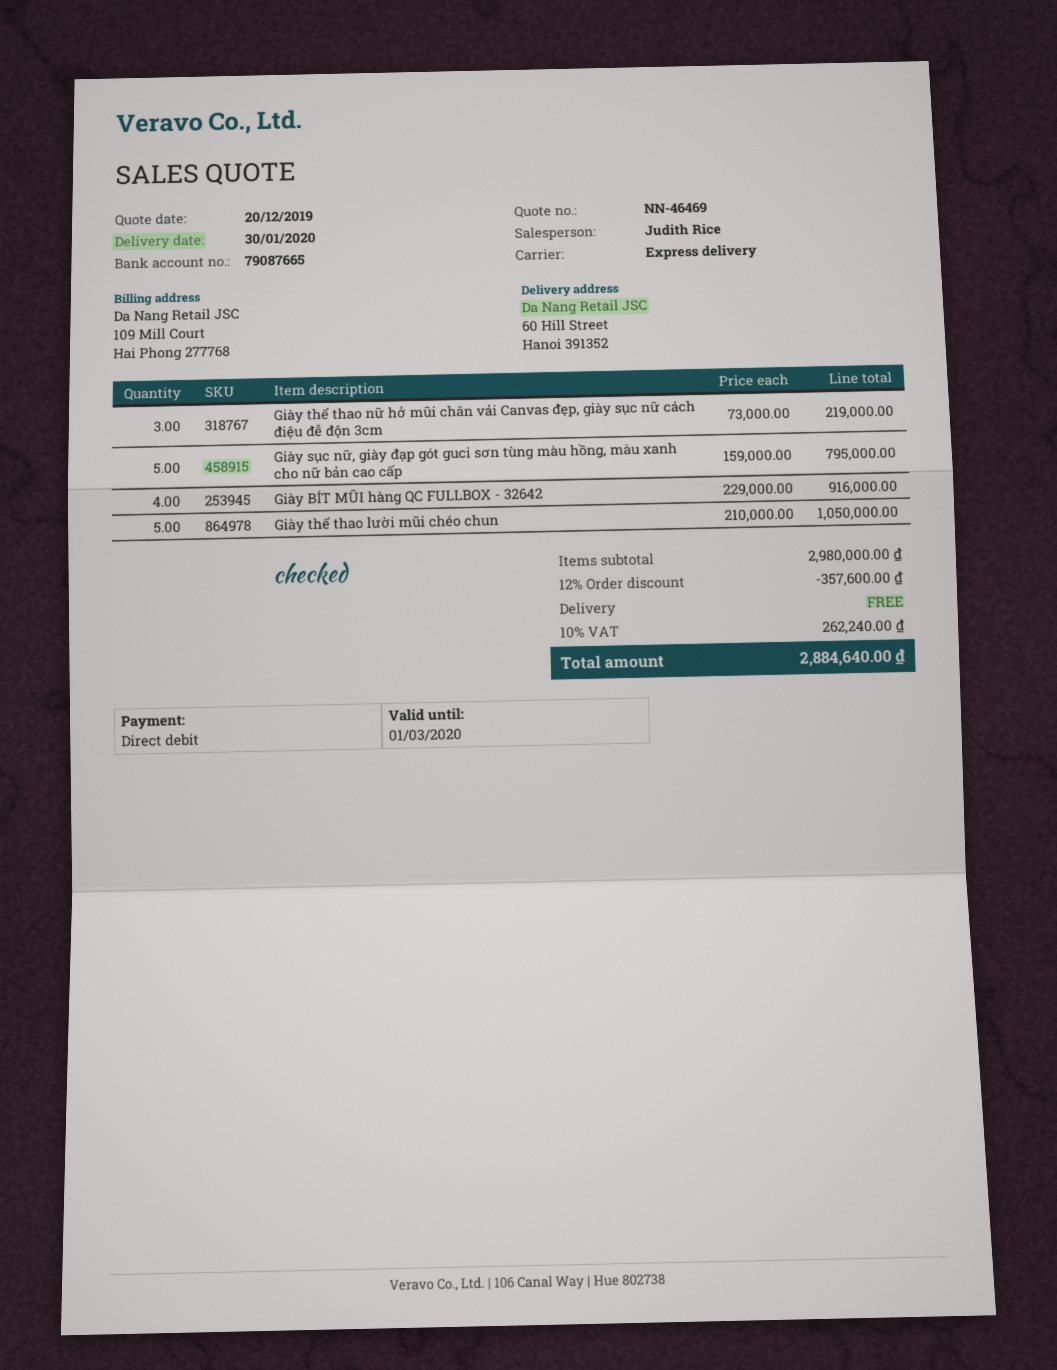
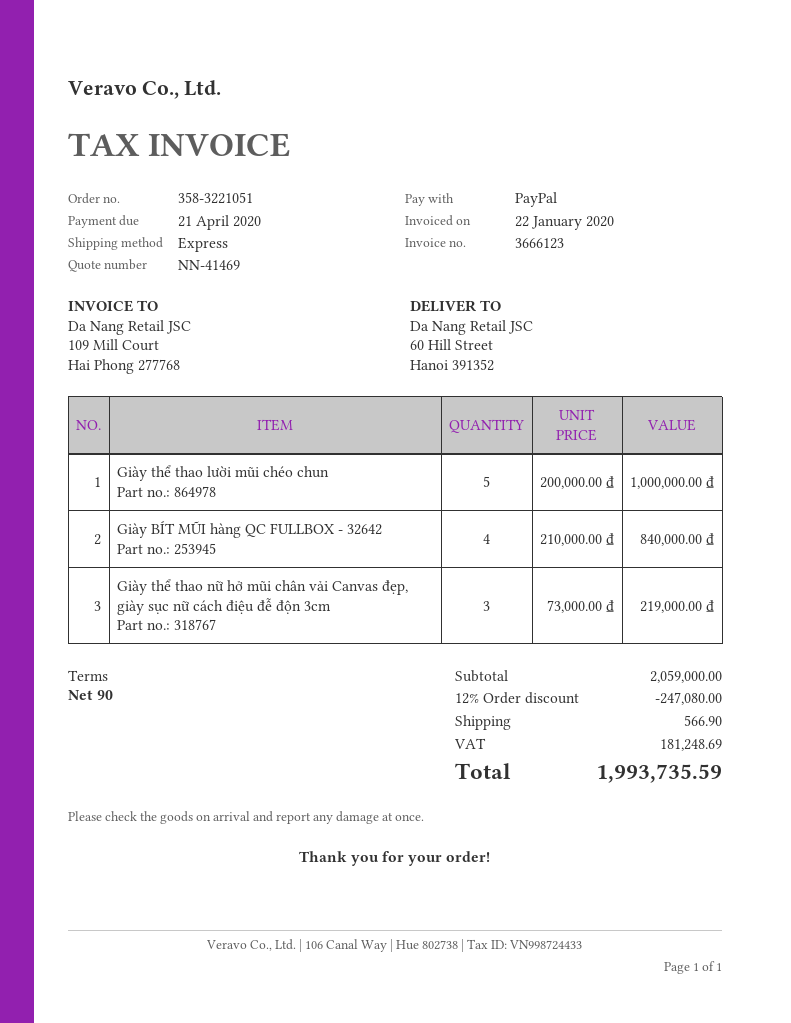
quote number: NN-46469 -> NN-41469
payment method: direct debit -> PayPal
Giày sục nữ, giày đạp gót guci sơn tùng màu hồng, màu xanh cho nữ bản cao cấp: 5 x 159000.00 = 795000.00 -> none
Giày BÍT MŨI hàng QC FULLBOX - 32642: 4 x 229000.00 = 916000.00 -> 4 x 210000.00 = 840000.00
Giày thể thao lười mũi chéo chun: 5 x 210000.00 = 1050000.00 -> 5 x 200000.00 = 1000000.00
subtotal: 2980000.00 -> 2059000.00
discount: 12% = 357600.00 -> 12% = 247080.00
shipping: 0.00 -> 566.90
tax: 262240.00 -> 181248.69
total: 2884640.00 -> 1993735.59

